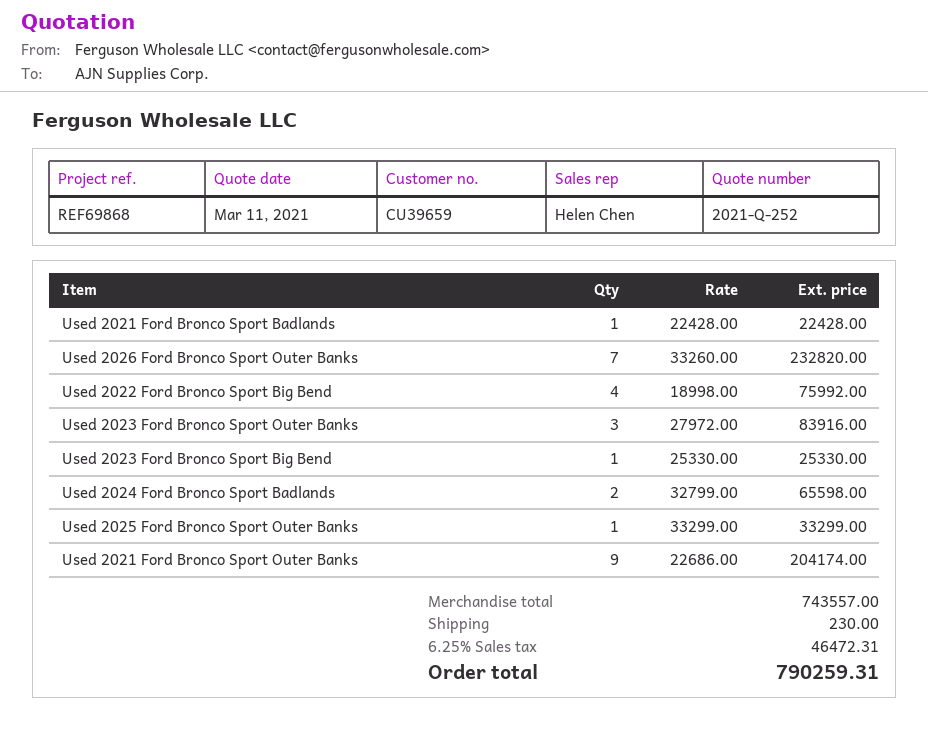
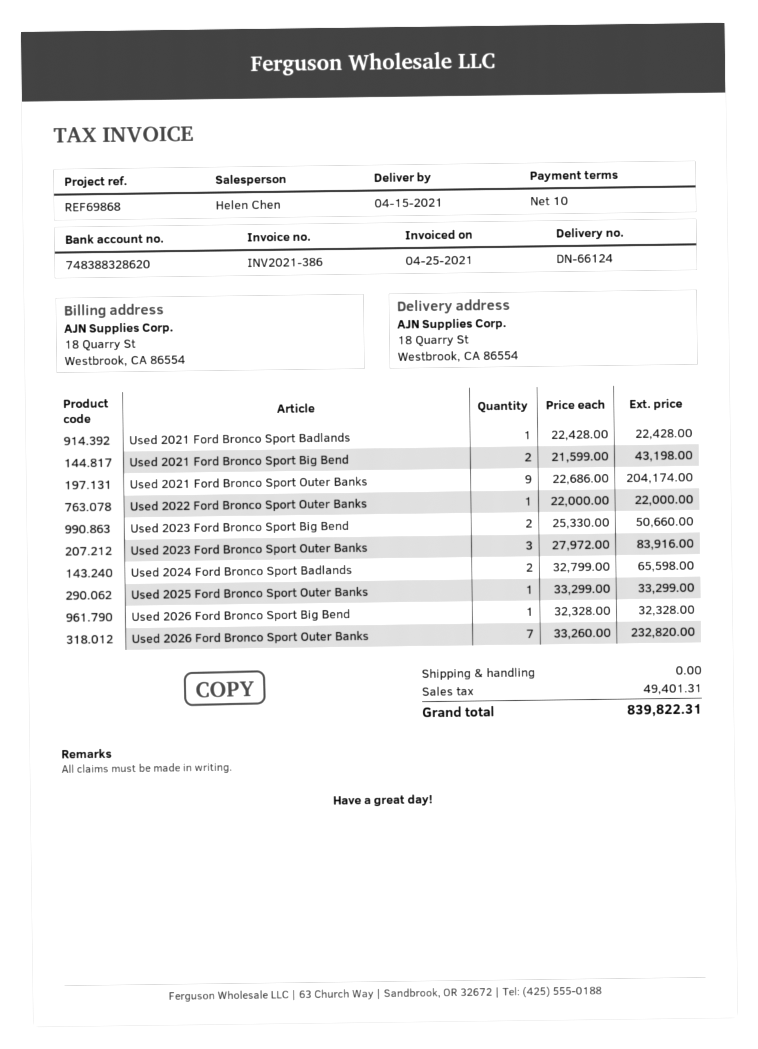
Used 2022 Ford Bronco Sport Big Bend: 4 x 18998.00 = 75992.00 -> none
Used 2023 Ford Bronco Sport Big Bend: 1 x 25330.00 = 25330.00 -> 2 x 25330.00 = 50660.00
Used 2021 Ford Bronco Sport Big Bend: none -> 2 x 21599.00 = 43198.00
Used 2022 Ford Bronco Sport Outer Banks: none -> 1 x 22000.00 = 22000.00
Used 2026 Ford Bronco Sport Big Bend: none -> 1 x 32328.00 = 32328.00
shipping: 230.00 -> 0.00
tax: 46472.31 -> 49401.31
total: 790259.31 -> 839822.31

